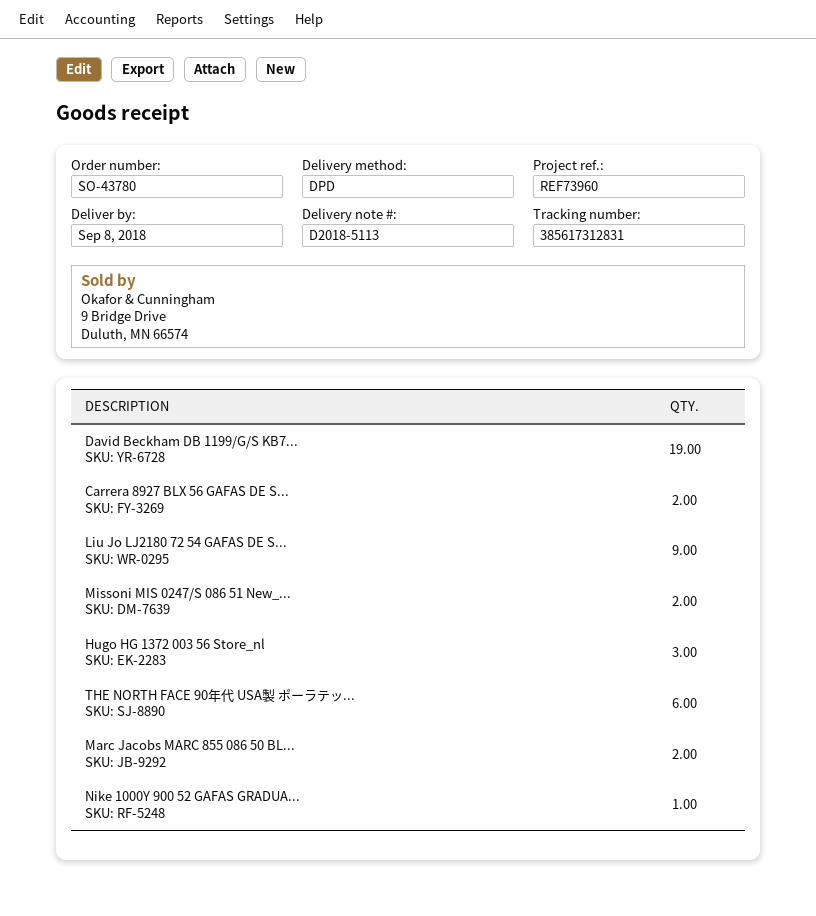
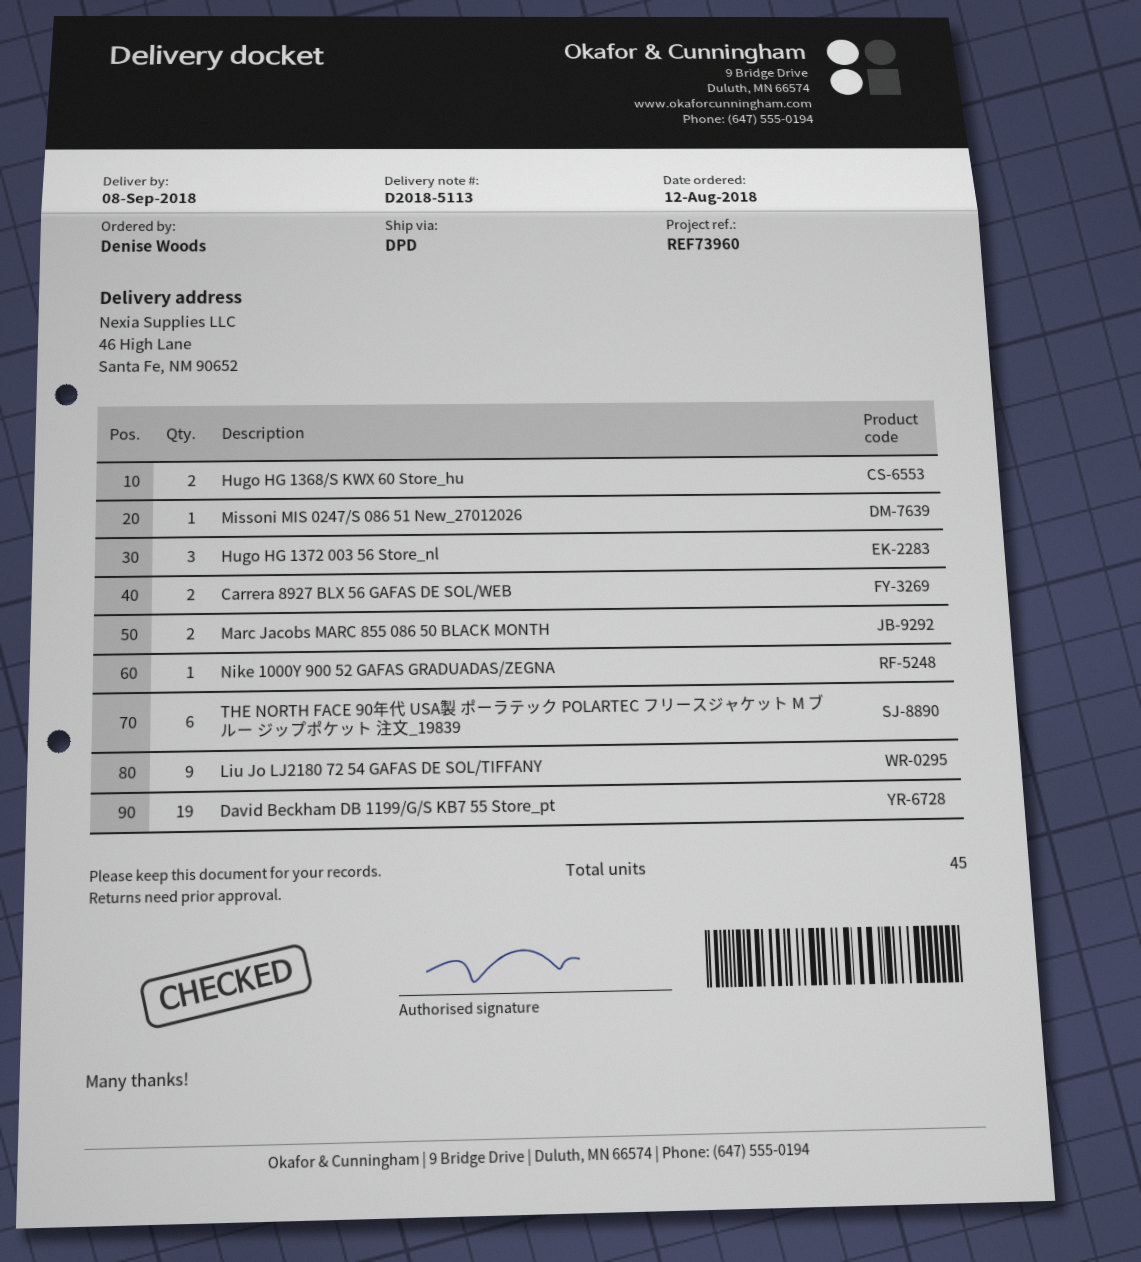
Missoni MIS 0247/S 086 51 New_...: 2 -> 1
Hugo HG 1368/S KWX 60 Store_hu: none -> 2

